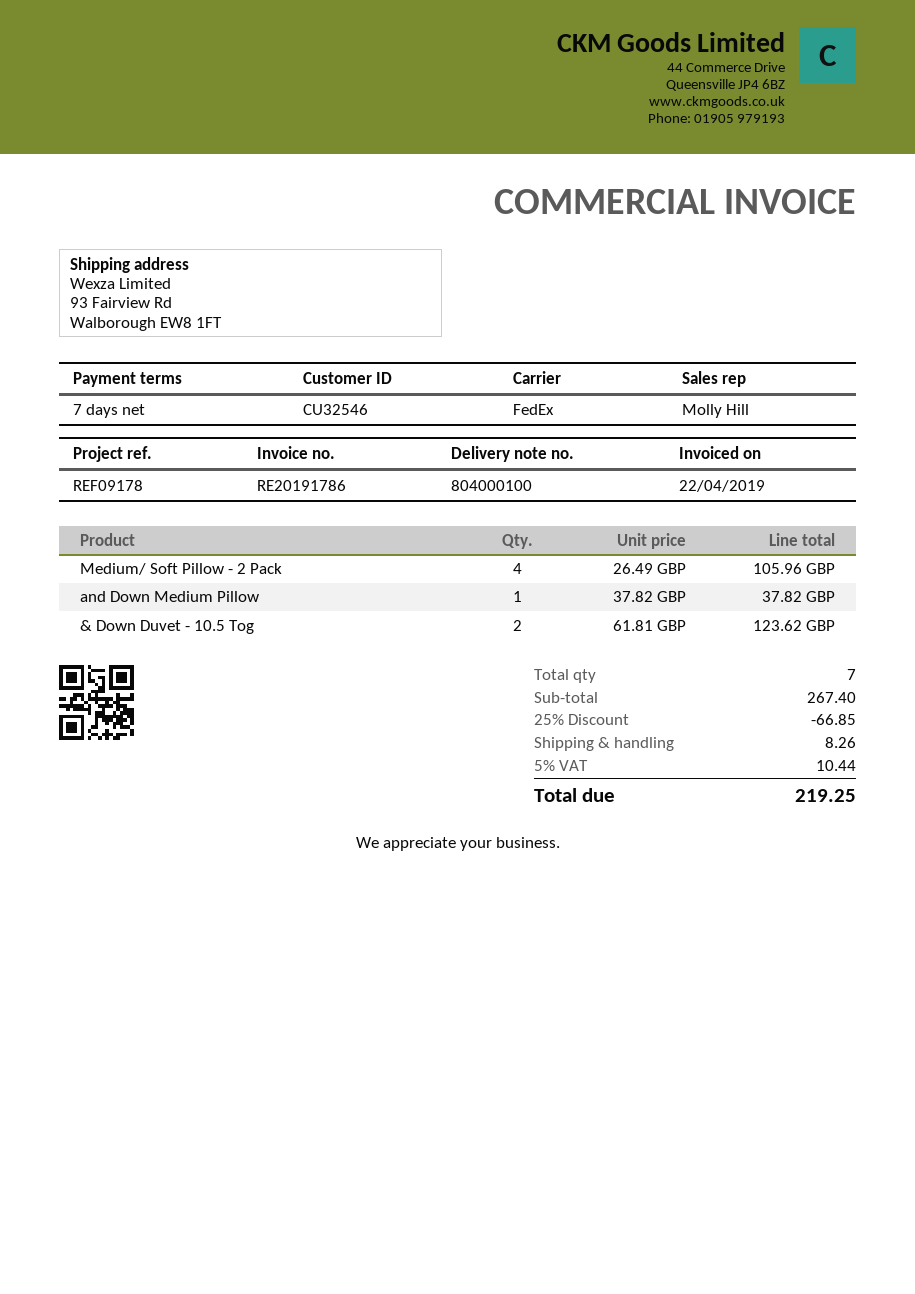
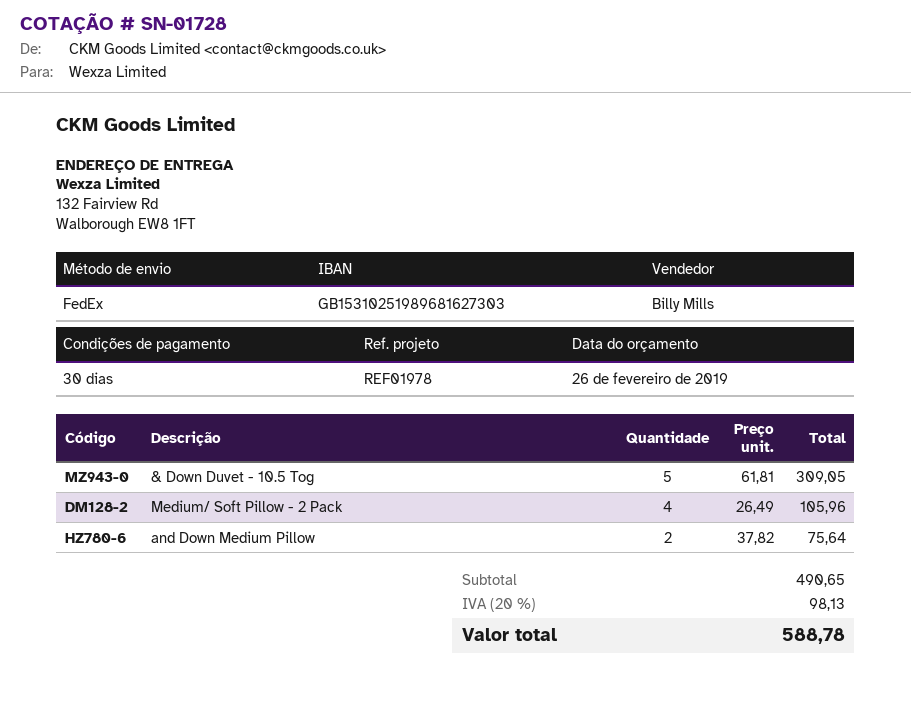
payment terms: 7 days -> 30 days
reference: REF09178 -> REF01978
sales rep: Molly Hill -> Billy Mills
ship to: 93 Fairview Rd, Walborough EW8 1FT -> 132 Fairview Rd, Walborough EW8 1FT
and Down Medium Pillow: 1 x 37.82 = 37.82 -> 2 x 37.82 = 75.64
& Down Duvet - 10.5 Tog: 2 x 61.81 = 123.62 -> 5 x 61.81 = 309.05
subtotal: 267.40 -> 490.65
discount: 25% = 66.85 -> none
shipping: 8.26 -> none
tax: 5% = 10.44 -> 20% = 98.13
total: 219.25 -> 588.78

